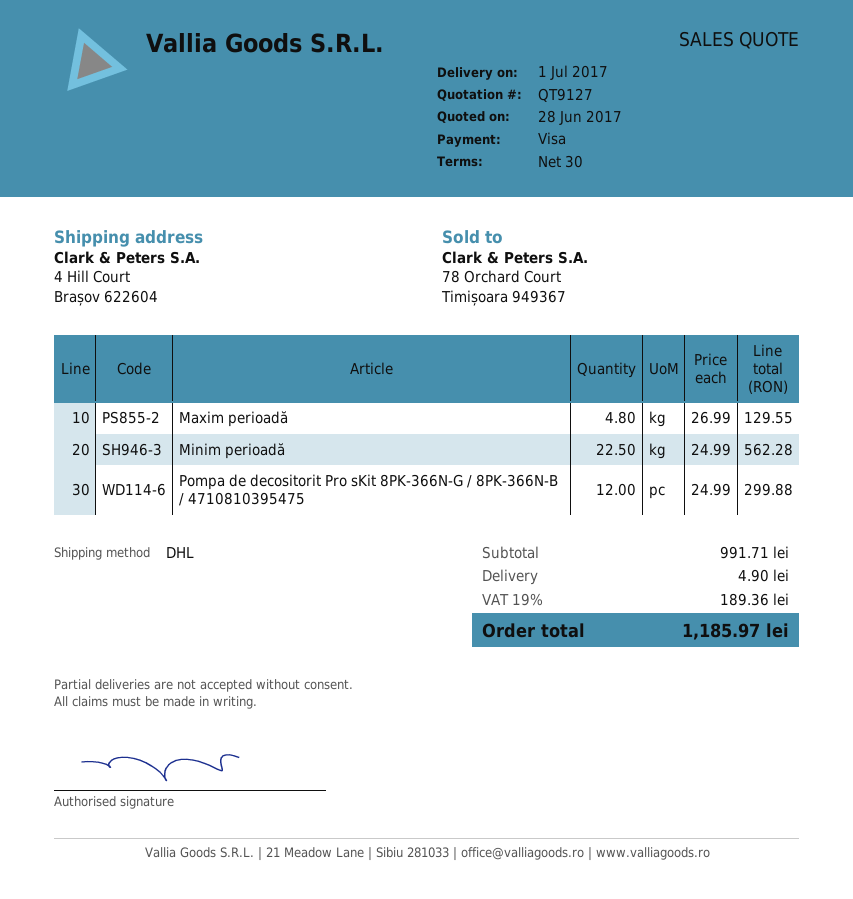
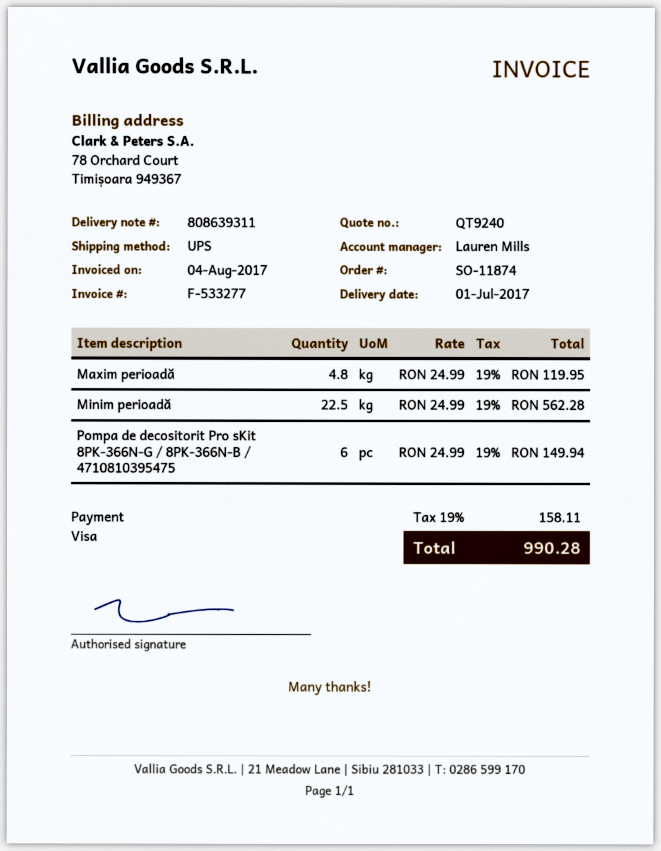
quote number: QT9127 -> QT9240
shipping method: DHL -> UPS
Maxim perioadă: 4.8 x 26.99 = 129.55 -> 4.8 x 24.99 = 119.95
Pompa de decositorit Pro sKit 8PK-366N-G / 8PK-366N-B / 4710810395475: 12 x 24.99 = 299.88 -> 6 x 24.99 = 149.94
shipping: 4.90 -> none
tax: 19% = 189.36 -> 19% = 158.11
total: 1185.97 -> 990.28

